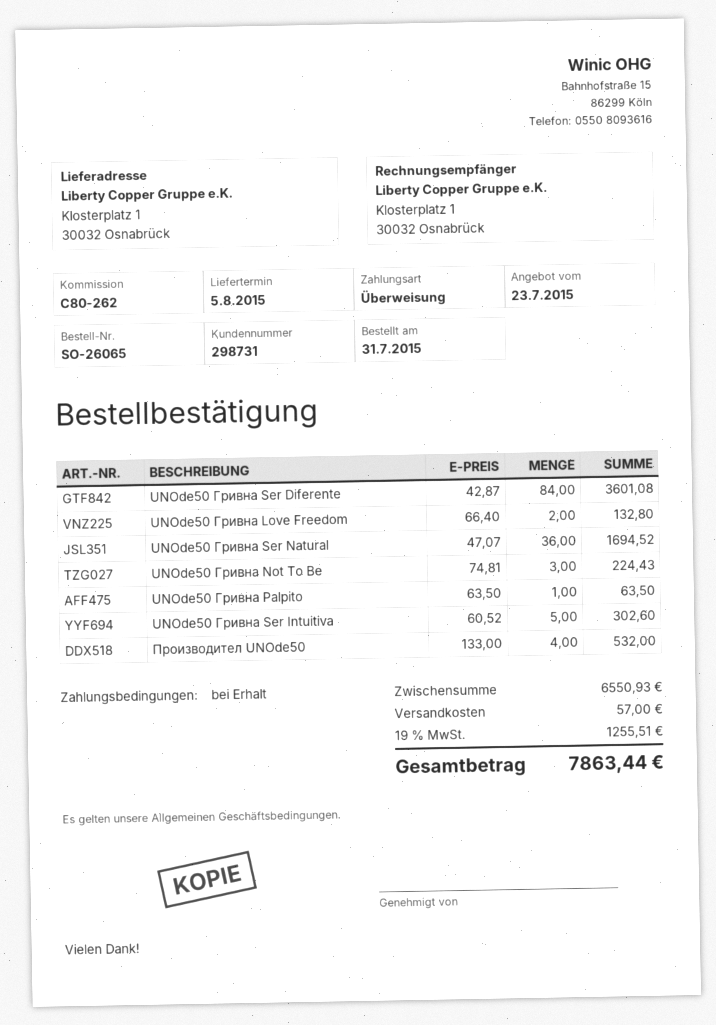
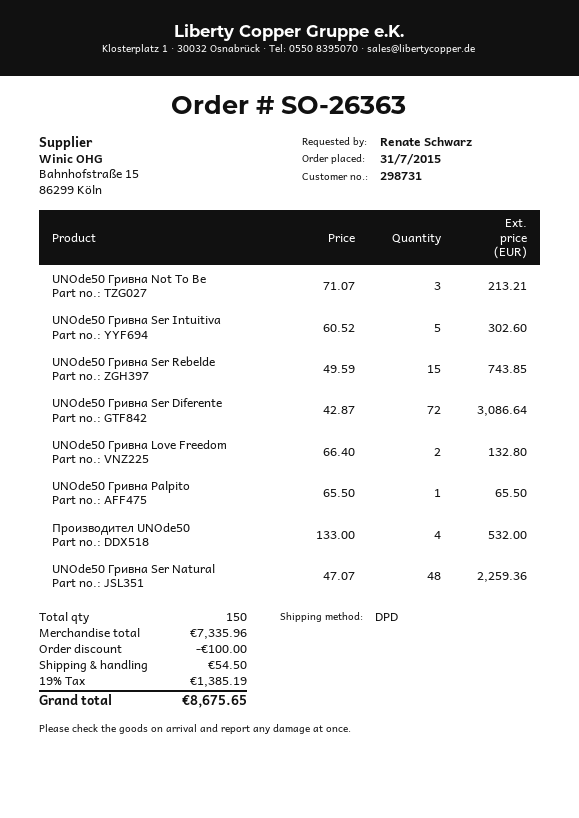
order number: SO-26065 -> SO-26363
UNOde50 Гривна Ser Diferente: 84 x 42.87 = 3601.08 -> 72 x 42.87 = 3086.64
UNOde50 Гривна Ser Natural: 36 x 47.07 = 1694.52 -> 48 x 47.07 = 2259.36
UNOde50 Гривна Not To Be: 3 x 74.81 = 224.43 -> 3 x 71.07 = 213.21
UNOde50 Гривна Palpito: 1 x 63.50 = 63.50 -> 1 x 65.50 = 65.50
UNOde50 Гривна Ser Rebelde: none -> 15 x 49.59 = 743.85
subtotal: 6550.93 -> 7335.96
discount: none -> 100.00
shipping: 57.00 -> 54.50
tax: 19% = 1255.51 -> 19% = 1385.19
total: 7863.44 -> 8675.65

